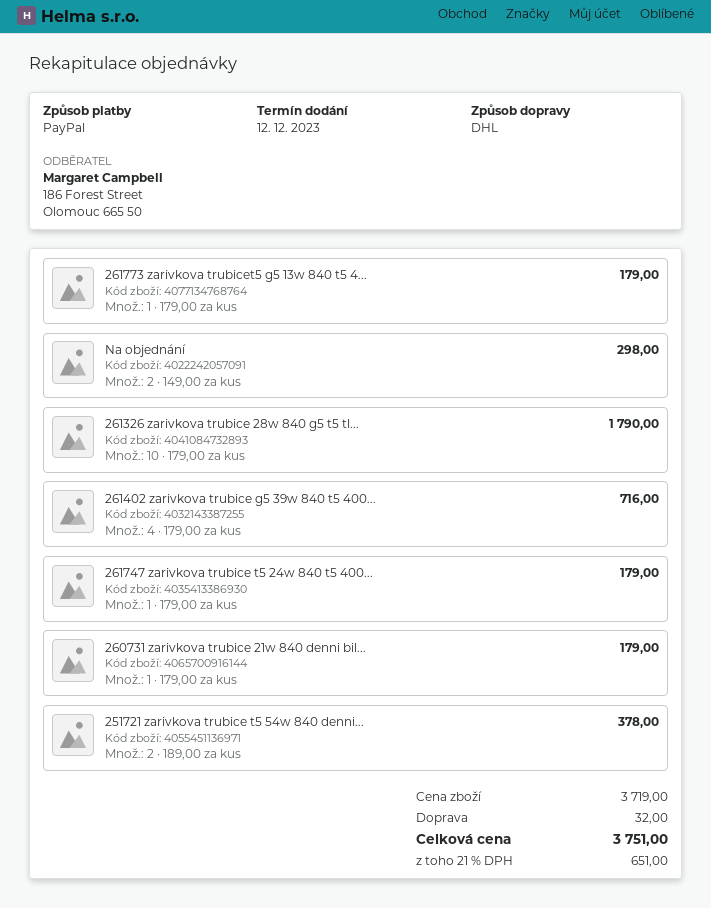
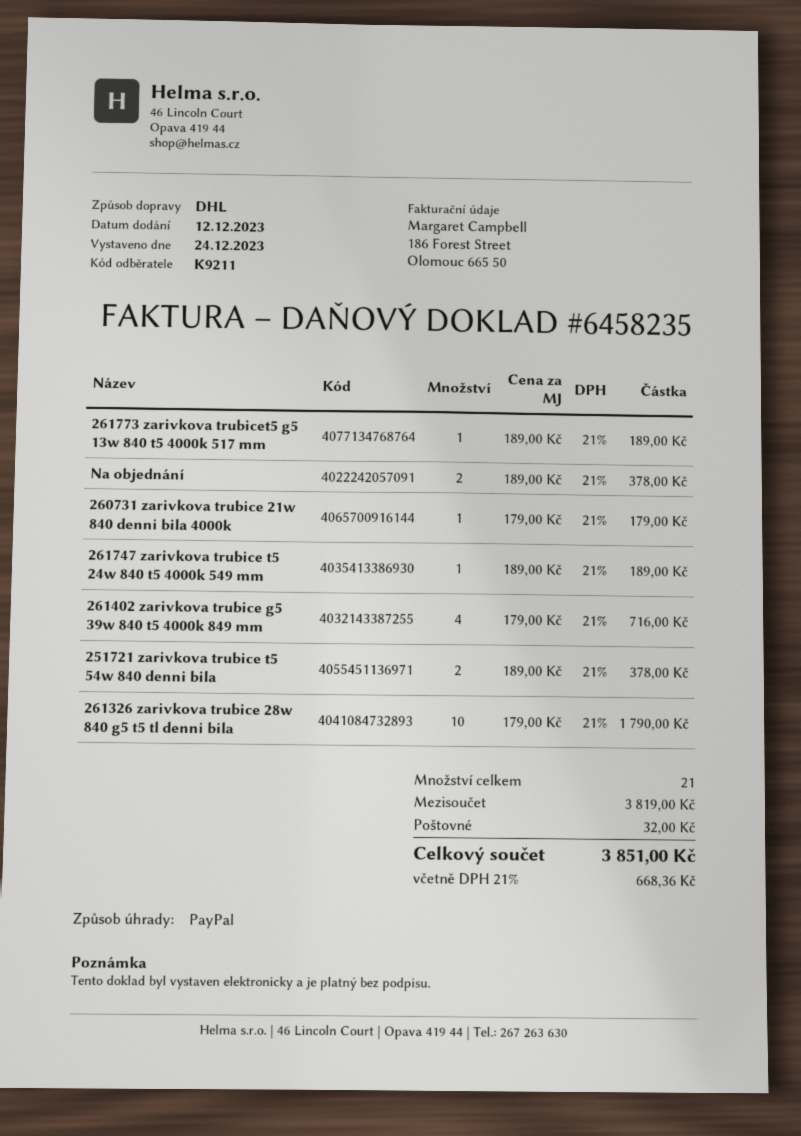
261773 zarivkova trubicet5 g5 13w 840 t5 4...: 1 x 179.00 = 179.00 -> 1 x 189.00 = 189.00
Na objednání: 2 x 149.00 = 298.00 -> 2 x 189.00 = 378.00
261747 zarivkova trubice t5 24w 840 t5 400...: 1 x 179.00 = 179.00 -> 1 x 189.00 = 189.00
subtotal: 3719.00 -> 3819.00
tax: 21% = 651.00 -> 21% = 668.36
total: 3751.00 -> 3851.00

